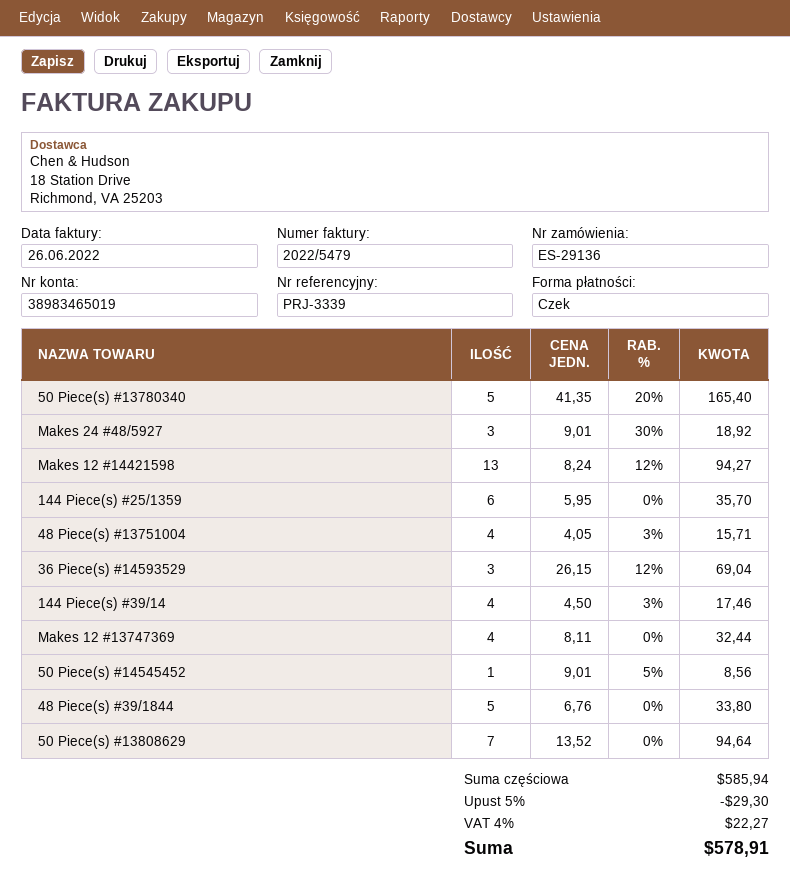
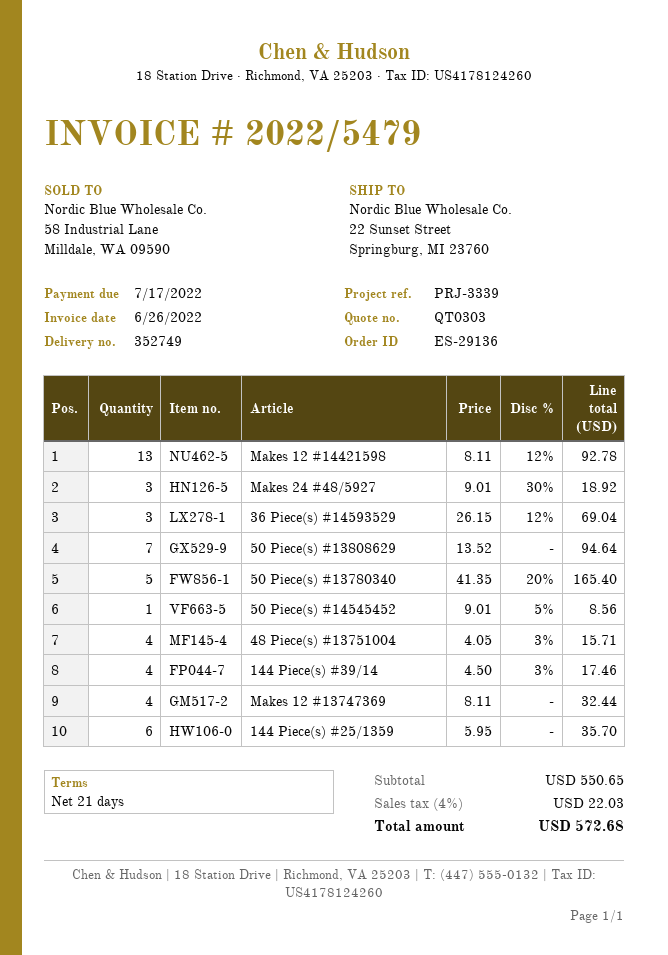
Makes 12 #14421598: 13 x 8.24 - 12% = 94.27 -> 13 x 8.11 - 12% = 92.78
48 Piece(s) #39/1844: 5 x 6.76 = 33.80 -> none
subtotal: 585.94 -> 550.65
discount: 5% = 29.30 -> none
tax: 4% = 22.27 -> 4% = 22.03
total: 578.91 -> 572.68

